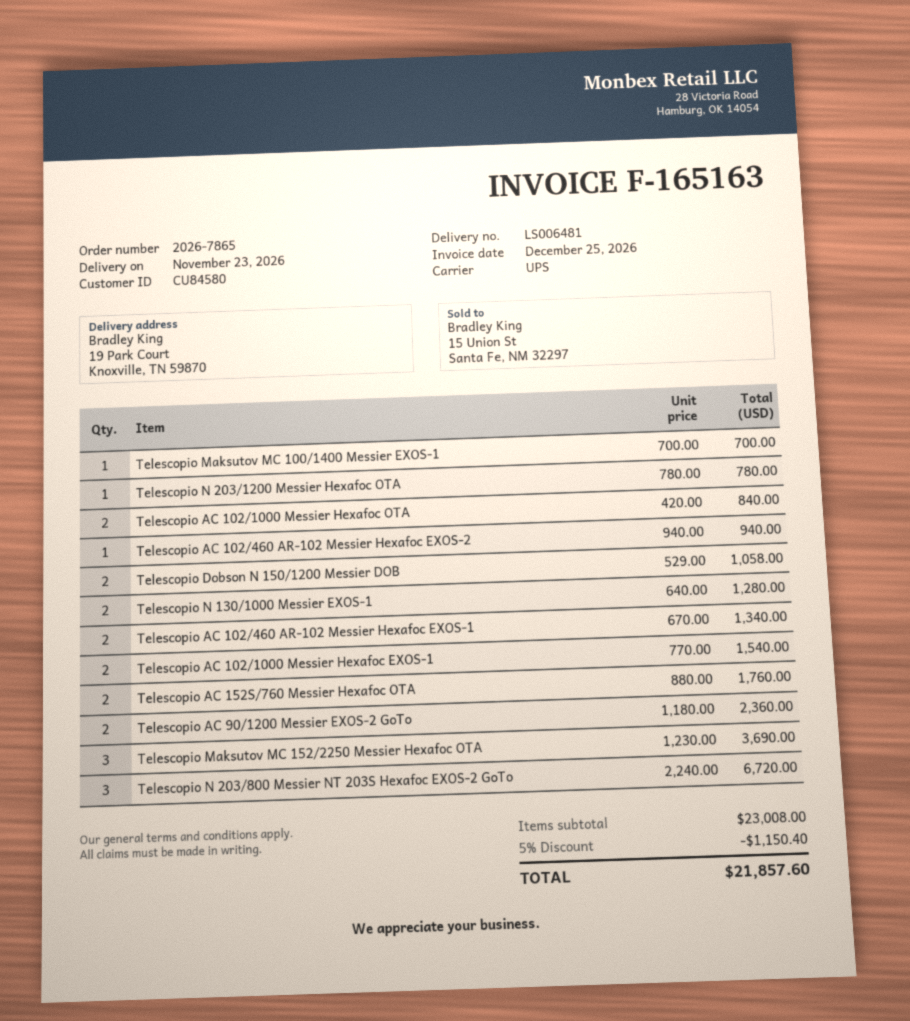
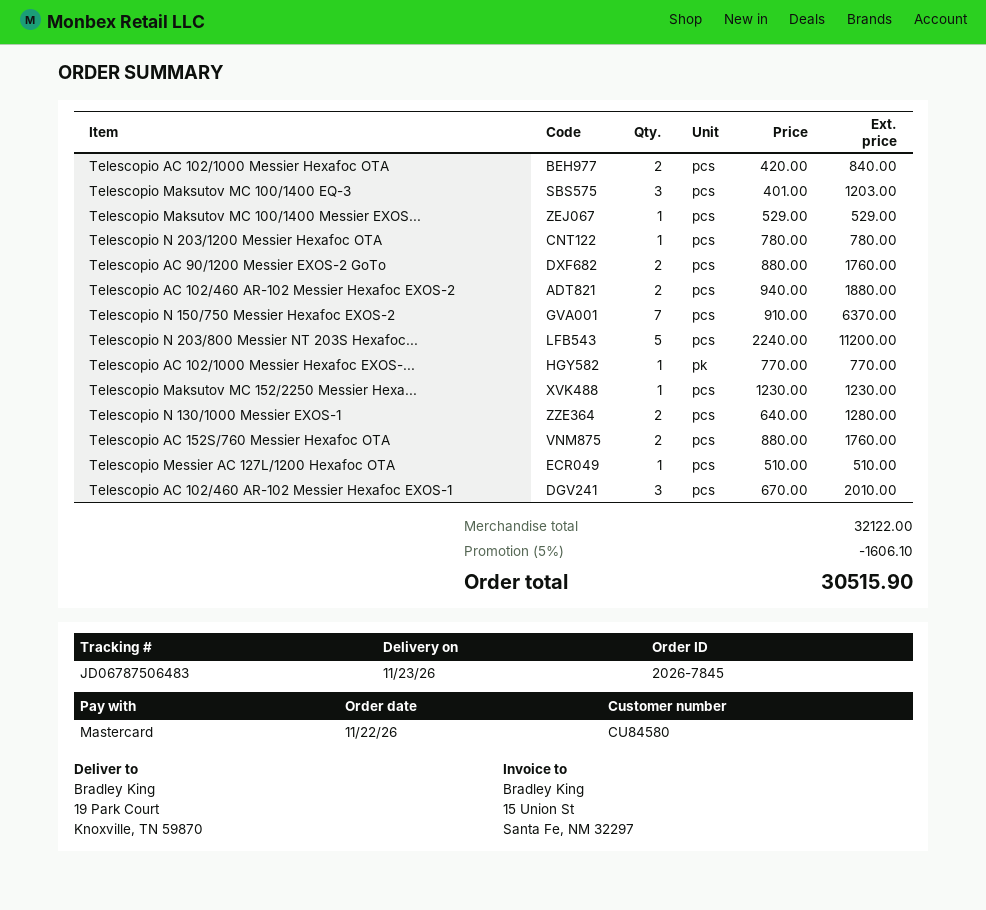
order number: 2026-7865 -> 2026-7845
Telescopio Maksutov MC 100/1400 Messier EXOS-1: 1 x 700.00 = 700.00 -> 1 x 529.00 = 529.00
Telescopio AC 102/460 AR-102 Messier Hexafoc EXOS-2: 1 x 940.00 = 940.00 -> 2 x 940.00 = 1880.00
Telescopio Dobson N 150/1200 Messier DOB: 2 x 529.00 = 1058.00 -> none
Telescopio AC 102/460 AR-102 Messier Hexafoc EXOS-1: 2 x 670.00 = 1340.00 -> 3 x 670.00 = 2010.00
Telescopio AC 102/1000 Messier Hexafoc EXOS-1: 2 x 770.00 = 1540.00 -> 1 x 770.00 = 770.00
Telescopio AC 90/1200 Messier EXOS-2 GoTo: 2 x 1180.00 = 2360.00 -> 2 x 880.00 = 1760.00
Telescopio Maksutov MC 152/2250 Messier Hexafoc OTA: 3 x 1230.00 = 3690.00 -> 1 x 1230.00 = 1230.00
Telescopio N 203/800 Messier NT 203S Hexafoc EXOS-2 GoTo: 3 x 2240.00 = 6720.00 -> 5 x 2240.00 = 11200.00
Telescopio Maksutov MC 100/1400 EQ-3: none -> 3 x 401.00 = 1203.00
Telescopio N 150/750 Messier Hexafoc EXOS-2: none -> 7 x 910.00 = 6370.00
Telescopio Messier AC 127L/1200 Hexafoc OTA: none -> 1 x 510.00 = 510.00
subtotal: 23008.00 -> 32122.00
discount: 5% = 1150.40 -> 5% = 1606.10
total: 21857.60 -> 30515.90

